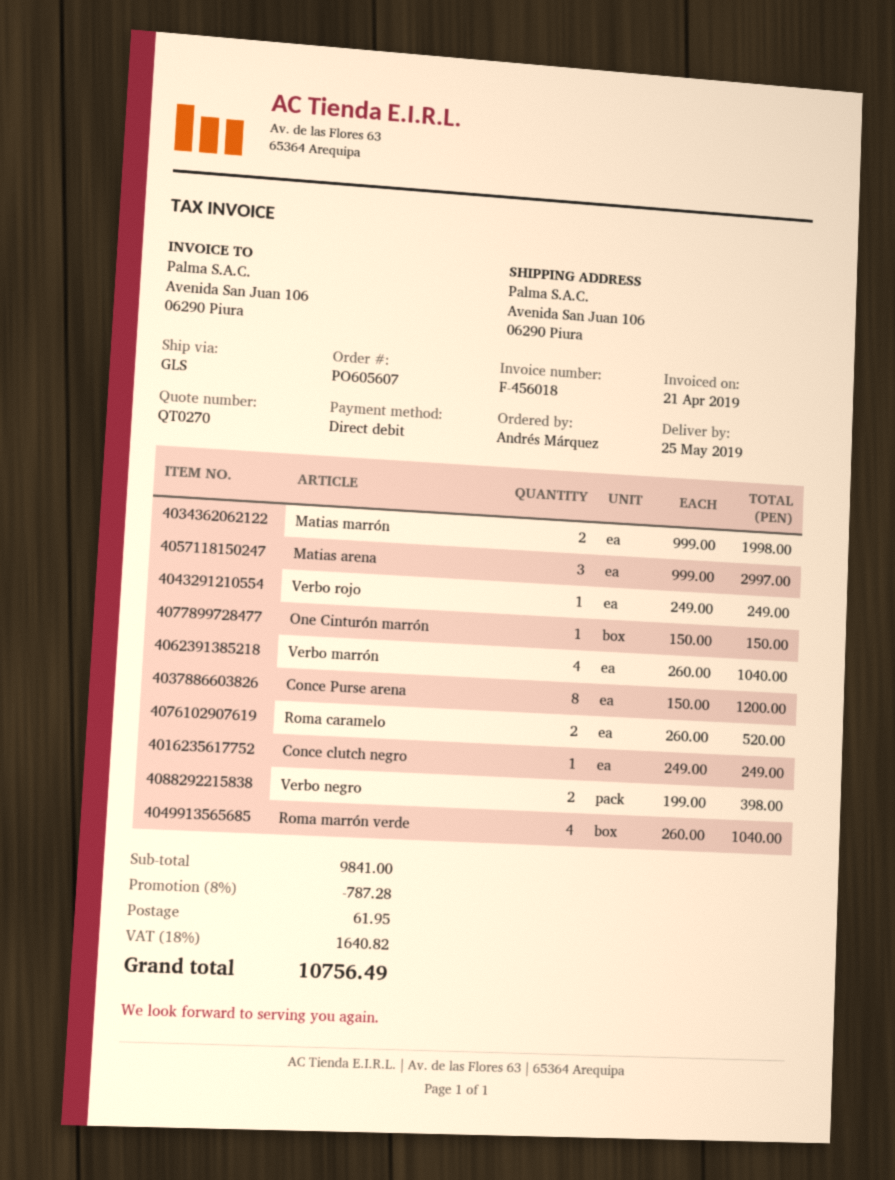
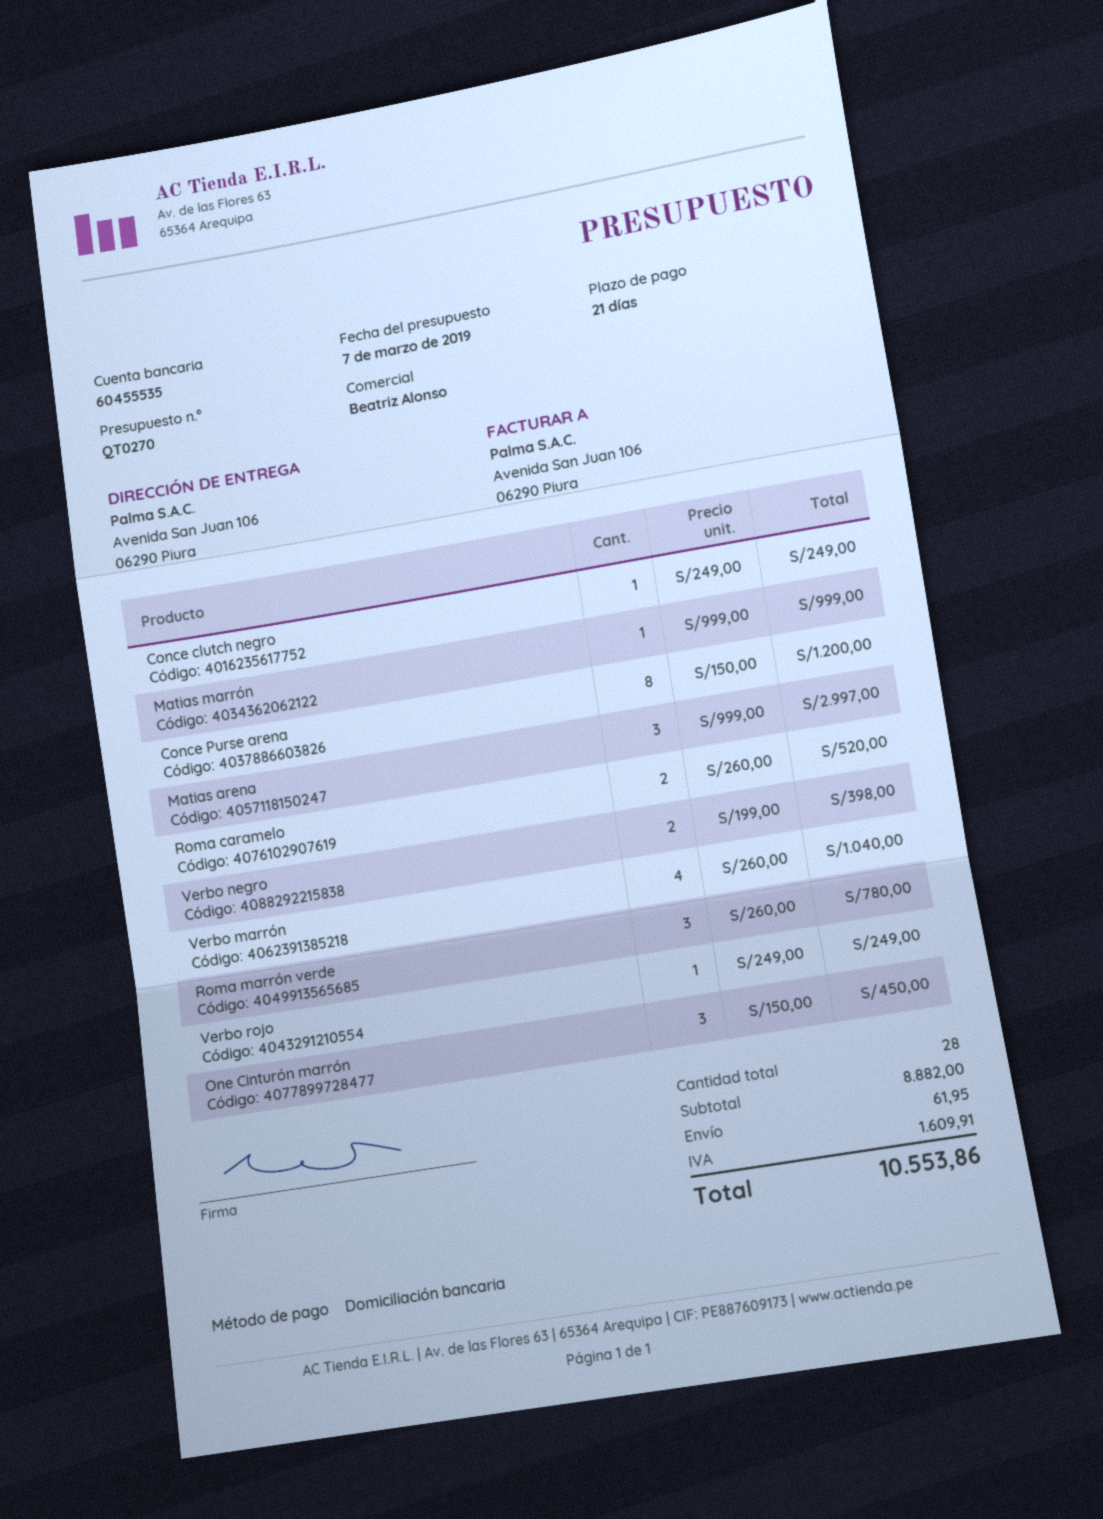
Matias marrón: 2 x 999.00 = 1998.00 -> 1 x 999.00 = 999.00
One Cinturón marrón: 1 x 150.00 = 150.00 -> 3 x 150.00 = 450.00
Roma marrón verde: 4 x 260.00 = 1040.00 -> 3 x 260.00 = 780.00
subtotal: 9841.00 -> 8882.00
discount: 8% = 787.28 -> none
tax: 1640.82 -> 1609.91
total: 10756.49 -> 10553.86

